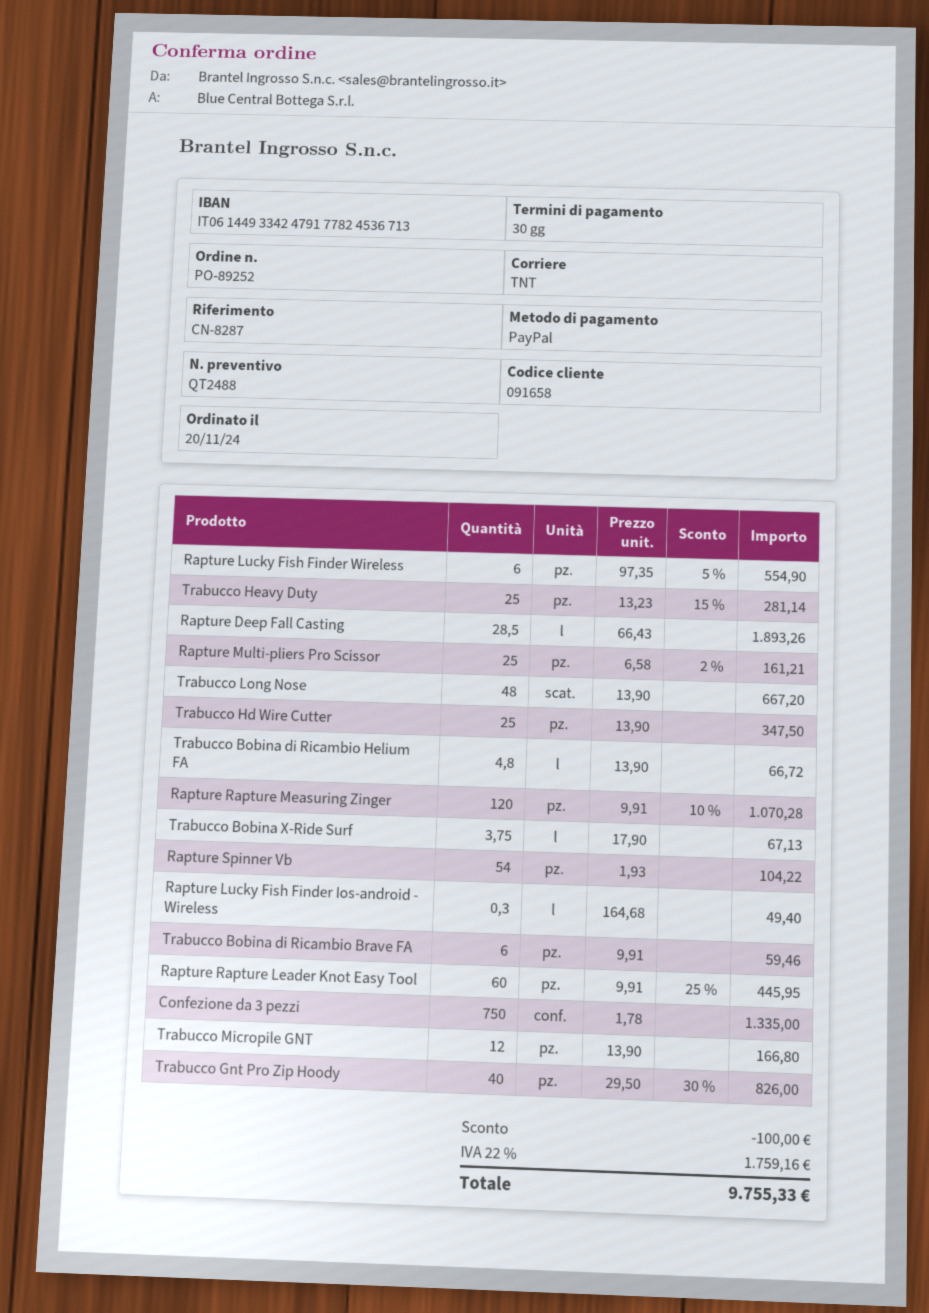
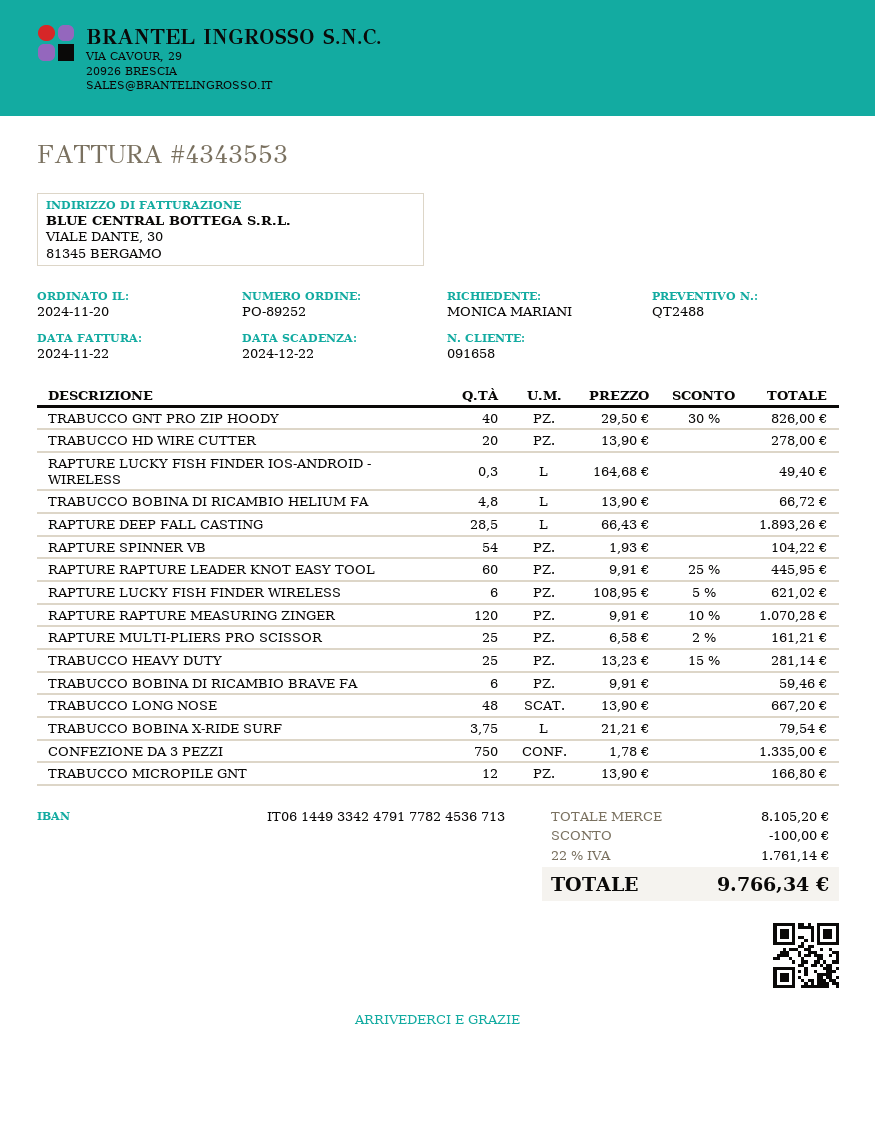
Rapture Lucky Fish Finder Wireless: 6 x 97.35 - 5% = 554.90 -> 6 x 108.95 - 5% = 621.02
Trabucco Hd Wire Cutter: 25 x 13.90 = 347.50 -> 20 x 13.90 = 278.00
Trabucco Bobina X-Ride Surf: 3.75 x 17.90 = 67.13 -> 3.75 x 21.21 = 79.54
tax: 22% = 1759.16 -> 22% = 1761.14
total: 9755.33 -> 9766.34

